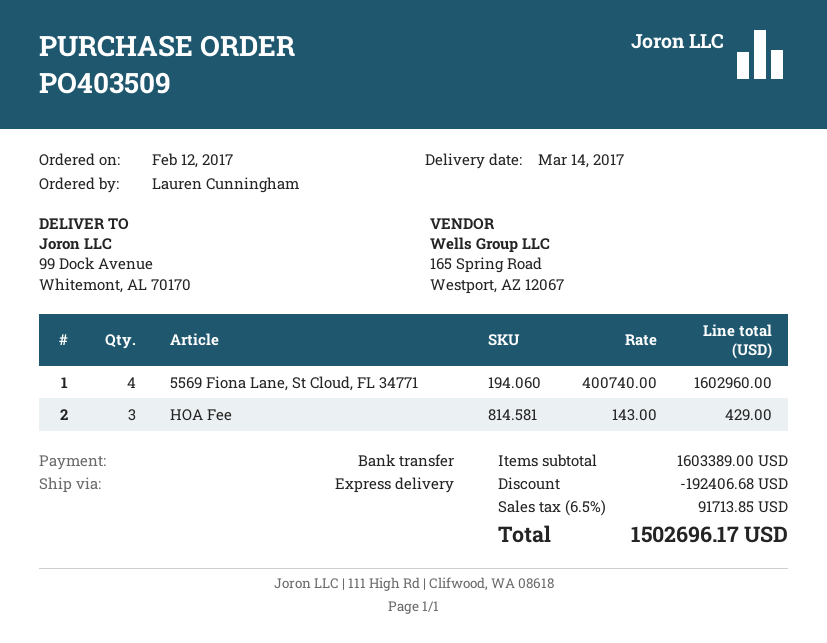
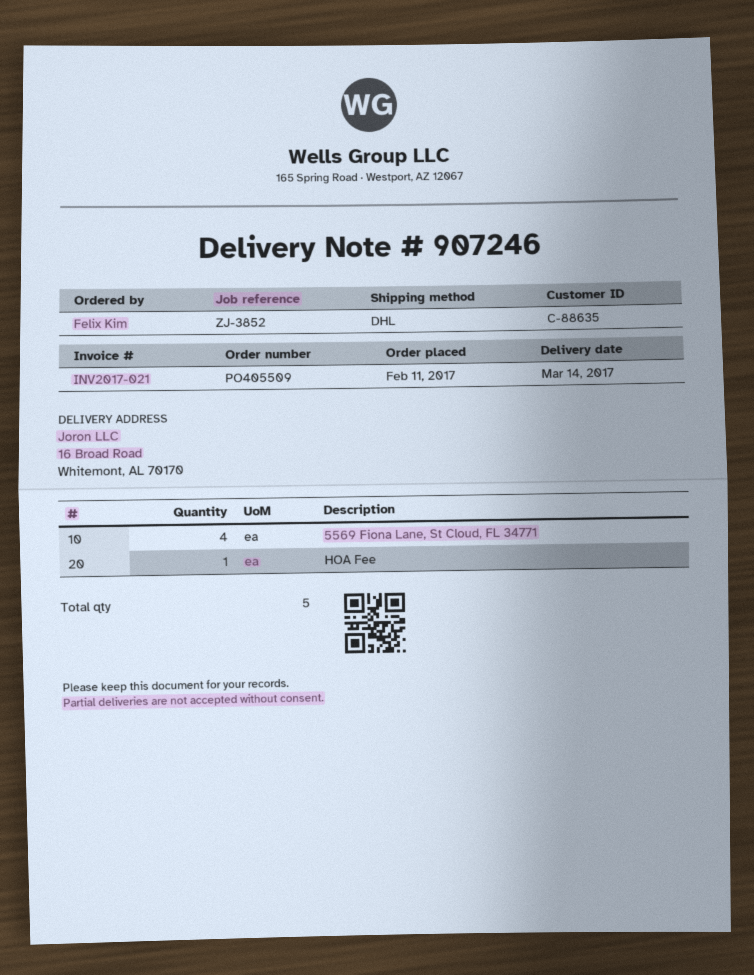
order number: PO403509 -> PO405509
order date: 2017-02-12 -> 2017-02-11
ordered by: Lauren Cunningham -> Felix Kim
shipping method: express -> DHL
ship to: 99 Dock Avenue, Whitemont, AL 70170 -> 16 Broad Road, Whitemont, AL 70170
HOA Fee: 3 -> 1

